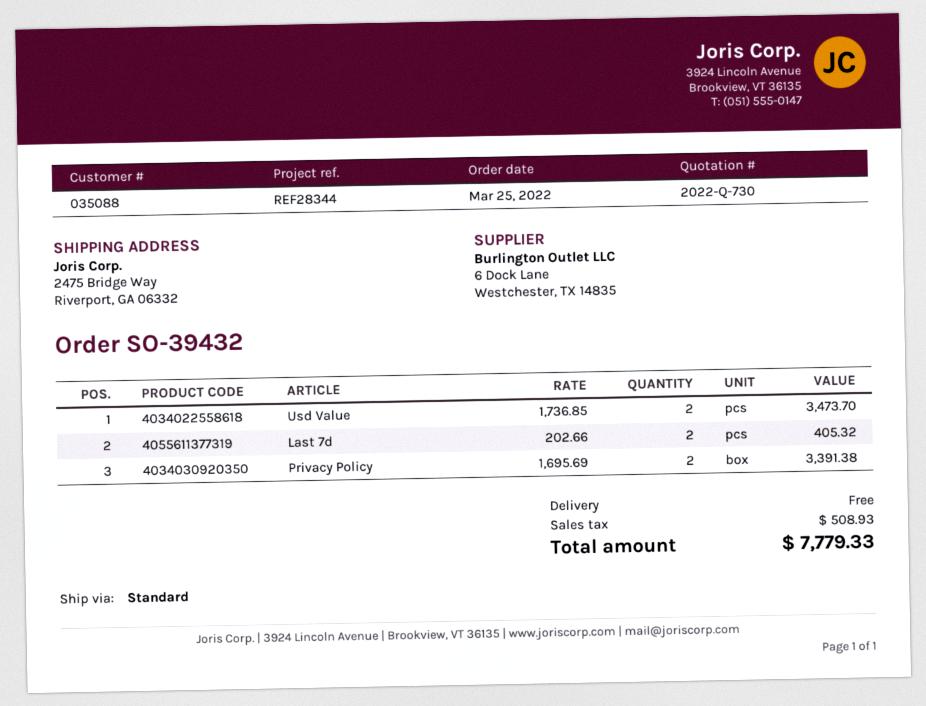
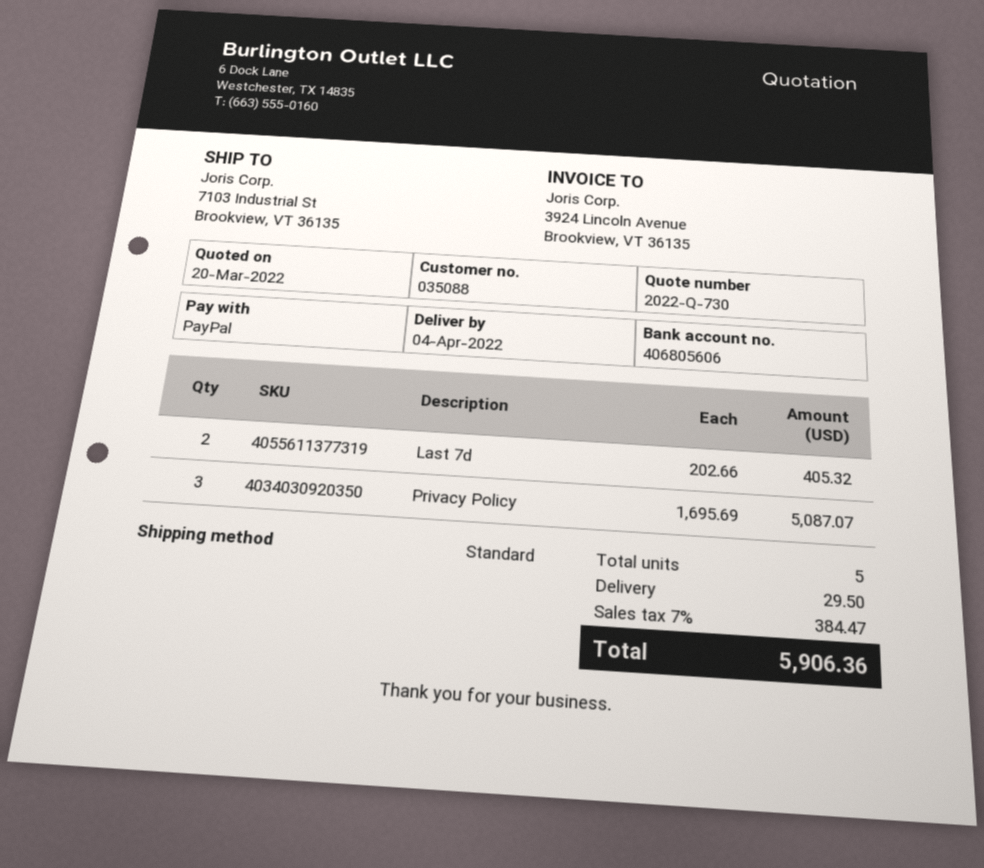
ship to: 2475 Bridge Way, Riverport, GA 06332 -> 7103 Industrial St, Brookview, VT 36135
Usd Value: 2 x 1736.85 = 3473.70 -> none
Privacy Policy: 2 x 1695.69 = 3391.38 -> 3 x 1695.69 = 5087.07
shipping: 0.00 -> 29.50
tax: 508.93 -> 384.47
total: 7779.33 -> 5906.36

